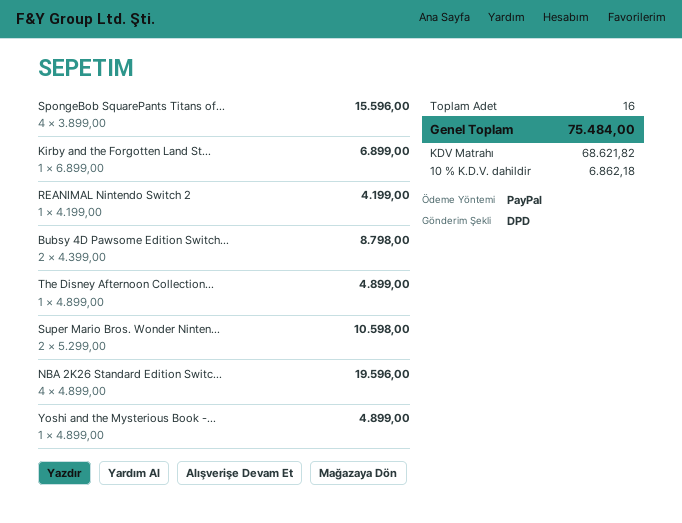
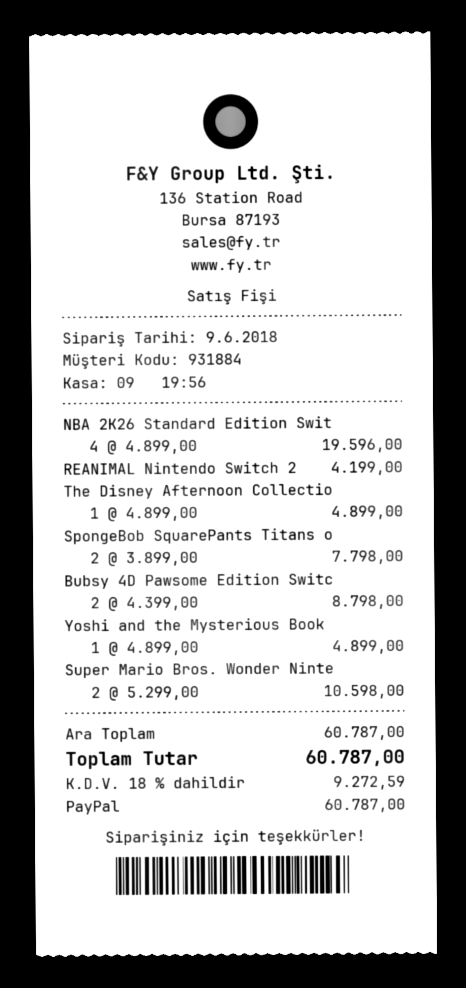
SpongeBob SquarePants Titans of...: 4 x 3899.00 = 15596.00 -> 2 x 3899.00 = 7798.00
Kirby and the Forgotten Land St...: 1 x 6899.00 = 6899.00 -> none
tax: 10% = 6862.18 -> 18% = 9272.59
total: 75484.00 -> 60787.00

